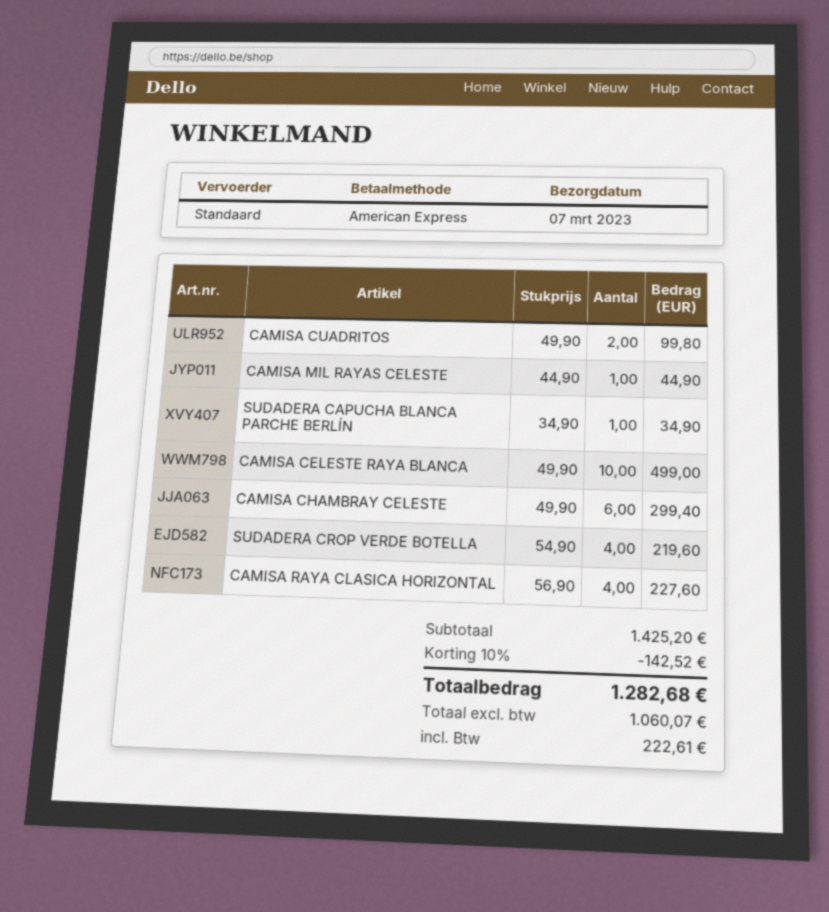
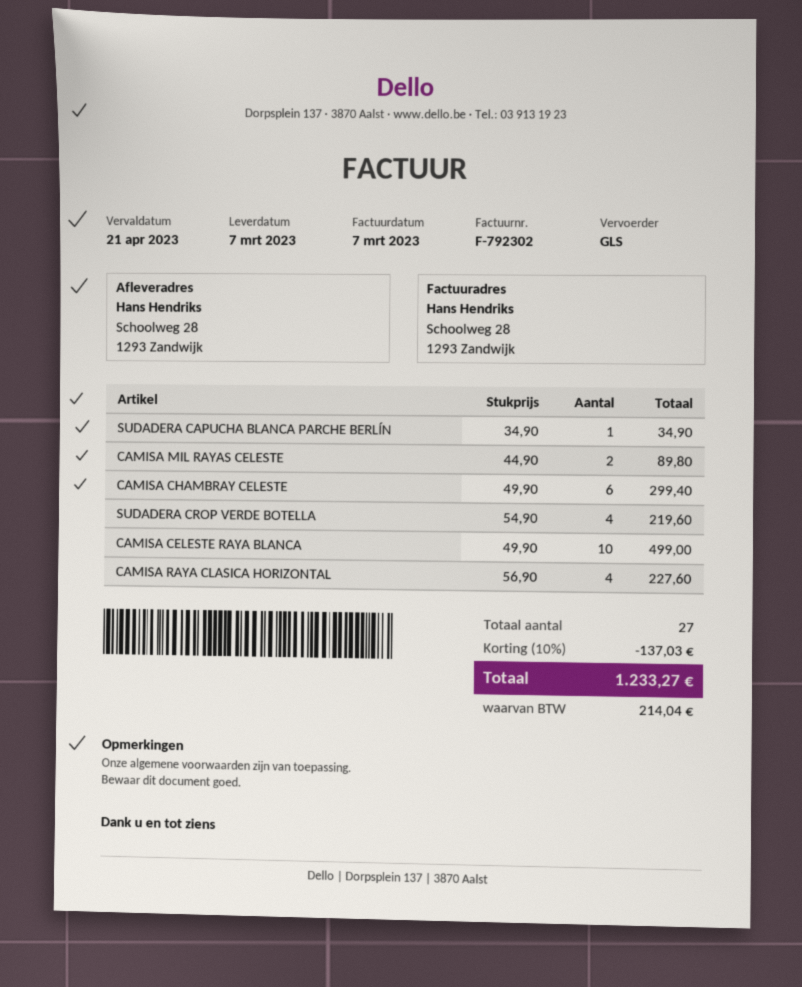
shipping method: standard -> GLS
CAMISA CUADRITOS: 2 x 49.90 = 99.80 -> none
CAMISA MIL RAYAS CELESTE: 1 x 44.90 = 44.90 -> 2 x 44.90 = 89.80
discount: 10% = 142.52 -> 10% = 137.03
tax: 222.61 -> 214.04
total: 1282.68 -> 1233.27

